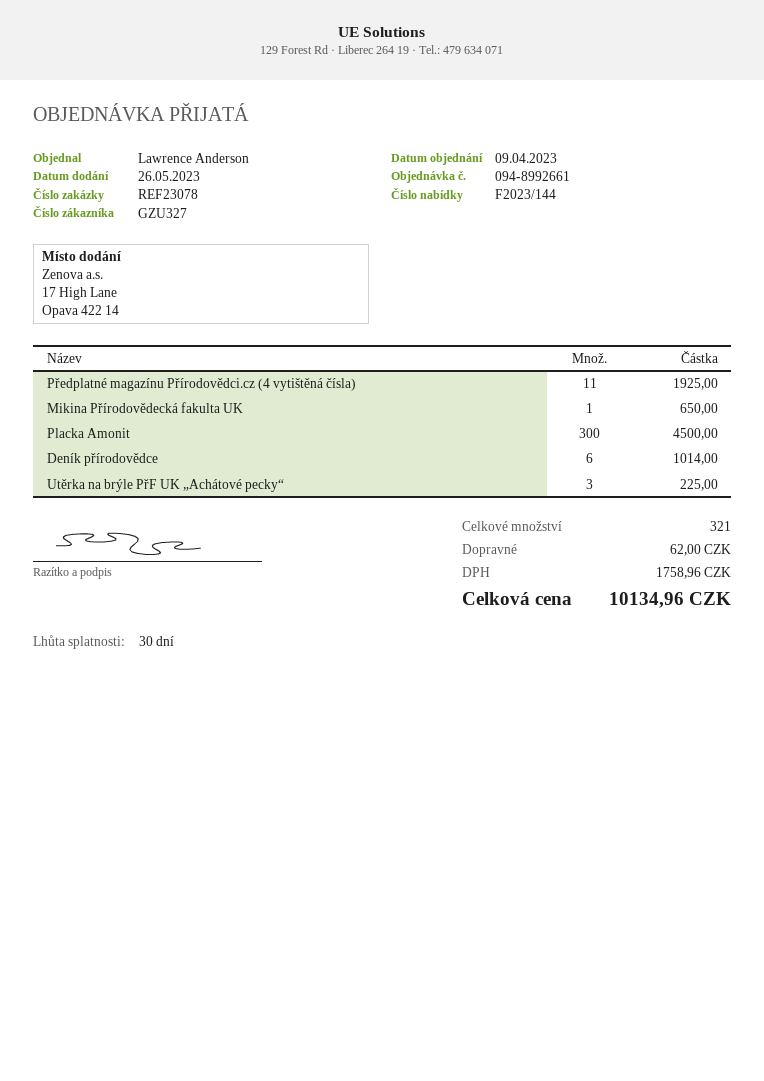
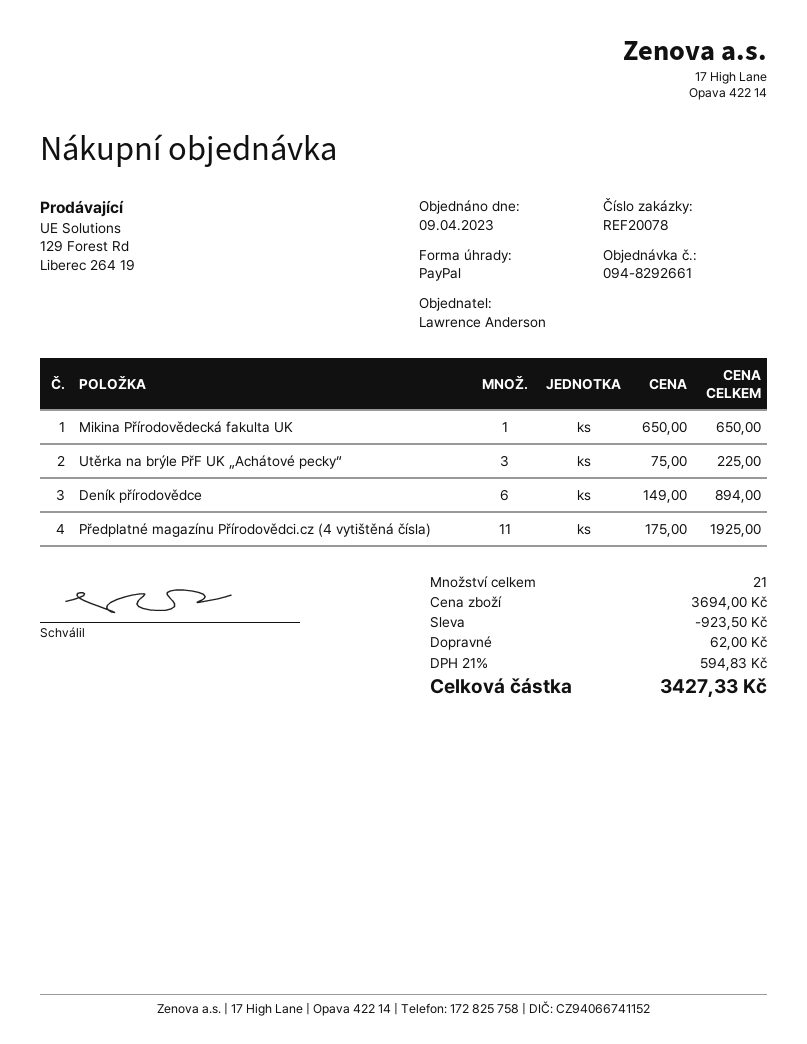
order number: 094-8992661 -> 094-8292661
reference: REF23078 -> REF20078
Placka Amonit: 300 for 4500.00 -> none
Deník přírodovědce: 6 for 1014.00 -> 6 for 894.00
total quantity: 321 -> 21
discount: none -> 923.50
tax: 1758.96 -> 594.83
total: 10134.96 -> 3427.33

